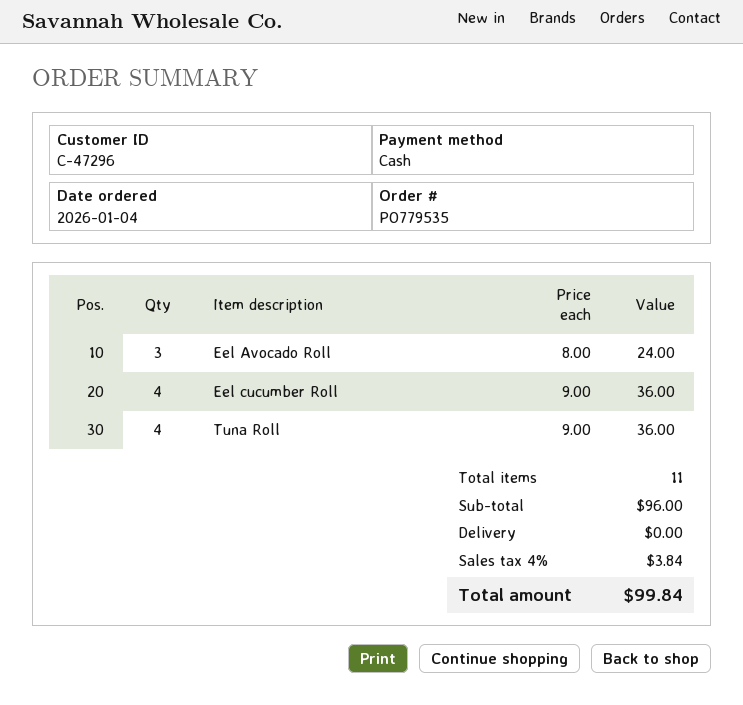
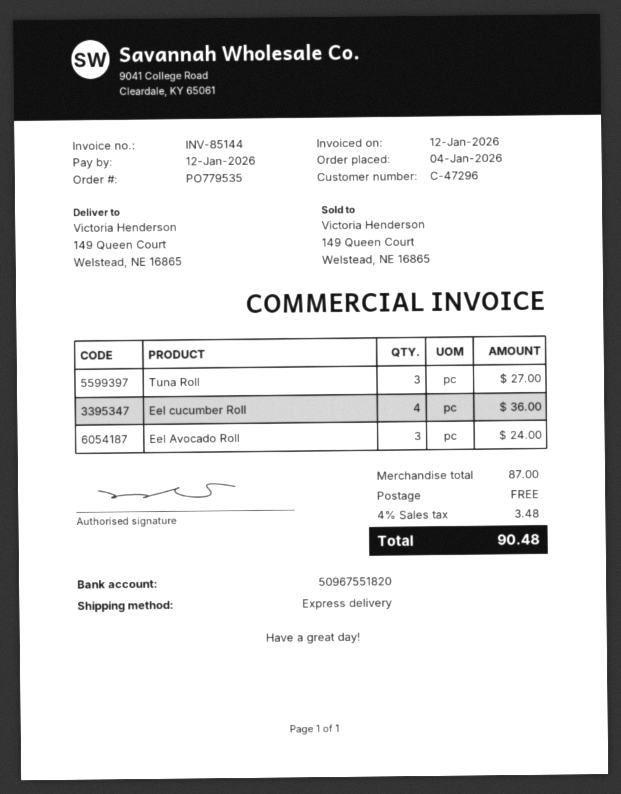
Tuna Roll: 4 for 36.00 -> 3 for 27.00
subtotal: 96.00 -> 87.00
tax: 4% = 3.84 -> 4% = 3.48
total: 99.84 -> 90.48

